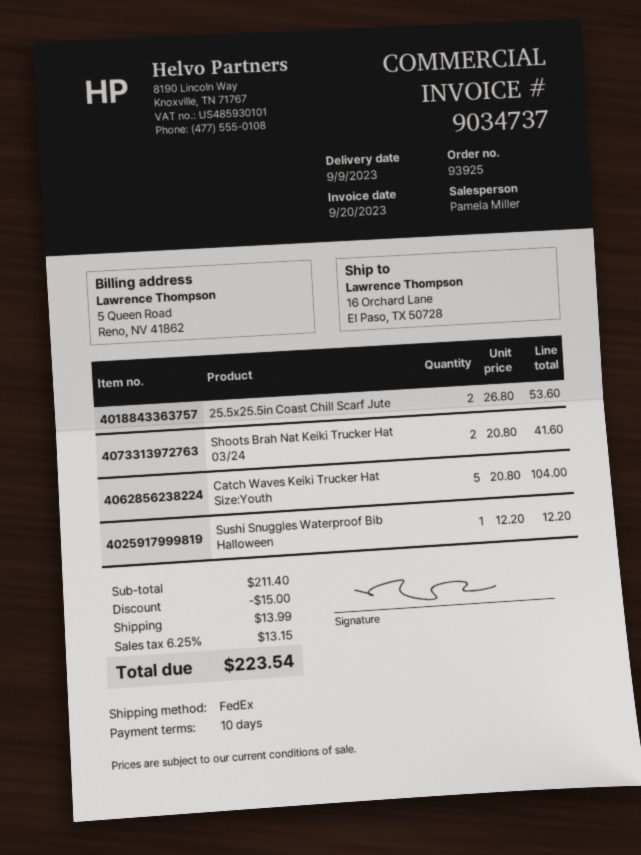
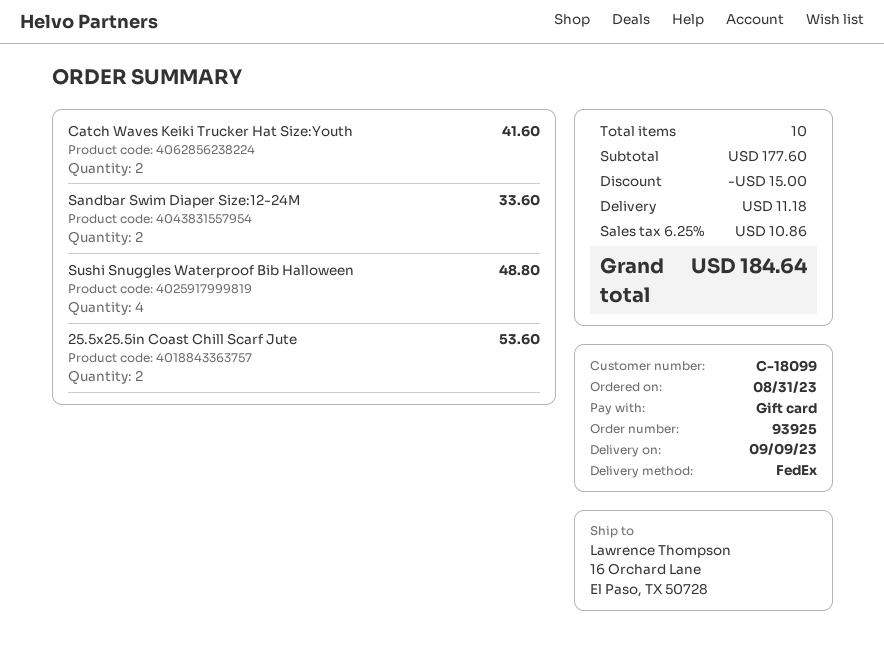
Shoots Brah Nat Keiki Trucker Hat 03/24: 2 for 41.60 -> none
Catch Waves Keiki Trucker Hat Size:Youth: 5 for 104.00 -> 2 for 41.60
Sushi Snuggles Waterproof Bib Halloween: 1 for 12.20 -> 4 for 48.80
Sandbar Swim Diaper Size:12-24M: none -> 2 for 33.60
subtotal: 211.40 -> 177.60
shipping: 13.99 -> 11.18
tax: 6.25% = 13.15 -> 6.25% = 10.86
total: 223.54 -> 184.64

